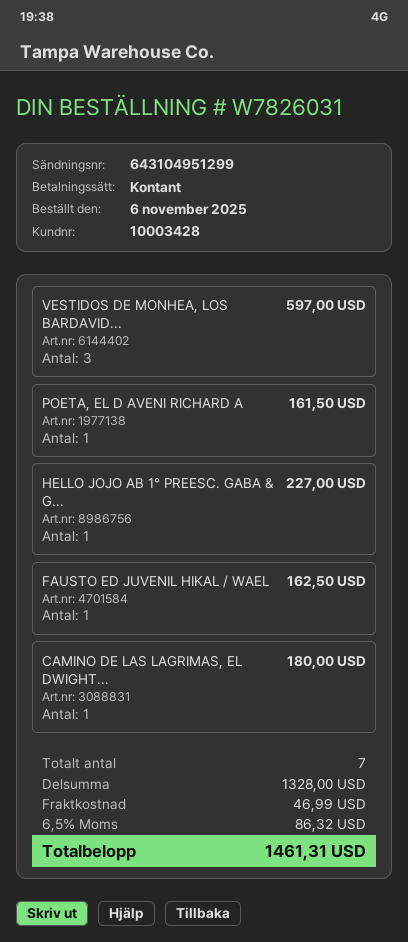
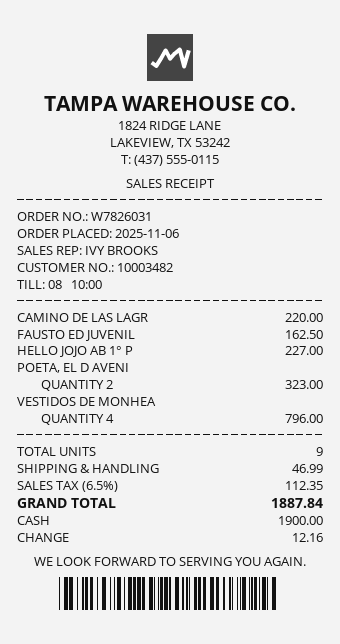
customer number: 10003428 -> 10003482
VESTIDOS DE MONHEA, LOS BARDAVID...: 3 for 597.00 -> 4 for 796.00
POETA, EL D AVENI RICHARD A: 1 for 161.50 -> 2 for 323.00
CAMINO DE LAS LAGRIMAS, EL DWIGHT...: 1 for 180.00 -> 1 for 220.00
total quantity: 7 -> 9
tax: 6.5% = 86.32 -> 6.5% = 112.35
total: 1461.31 -> 1887.84

